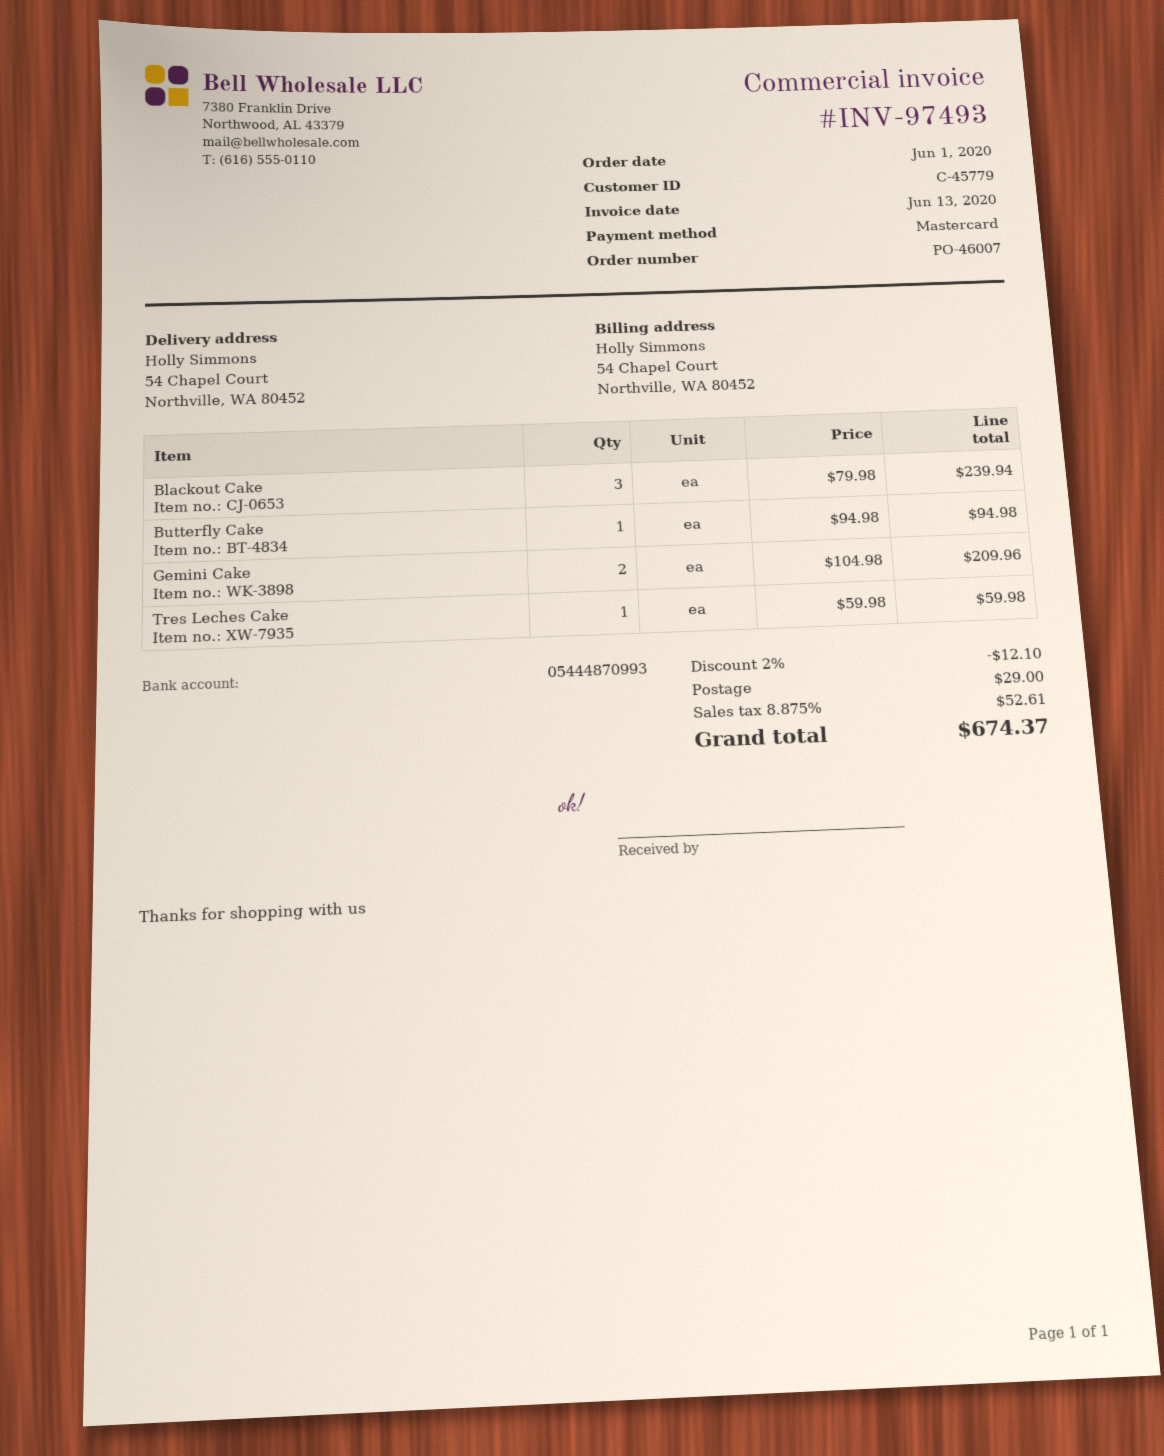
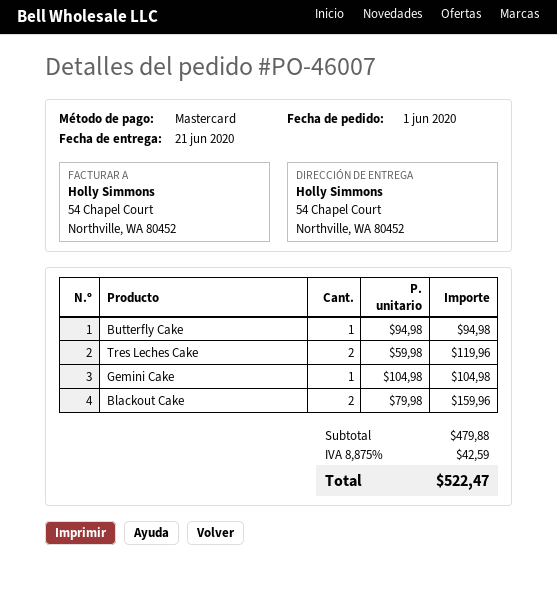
Blackout Cake: 3 x 79.98 = 239.94 -> 2 x 79.98 = 159.96
Gemini Cake: 2 x 104.98 = 209.96 -> 1 x 104.98 = 104.98
Tres Leches Cake: 1 x 59.98 = 59.98 -> 2 x 59.98 = 119.96
discount: 2% = 12.10 -> none
shipping: 29.00 -> none
tax: 8.875% = 52.61 -> 8.875% = 42.59
total: 674.37 -> 522.47

